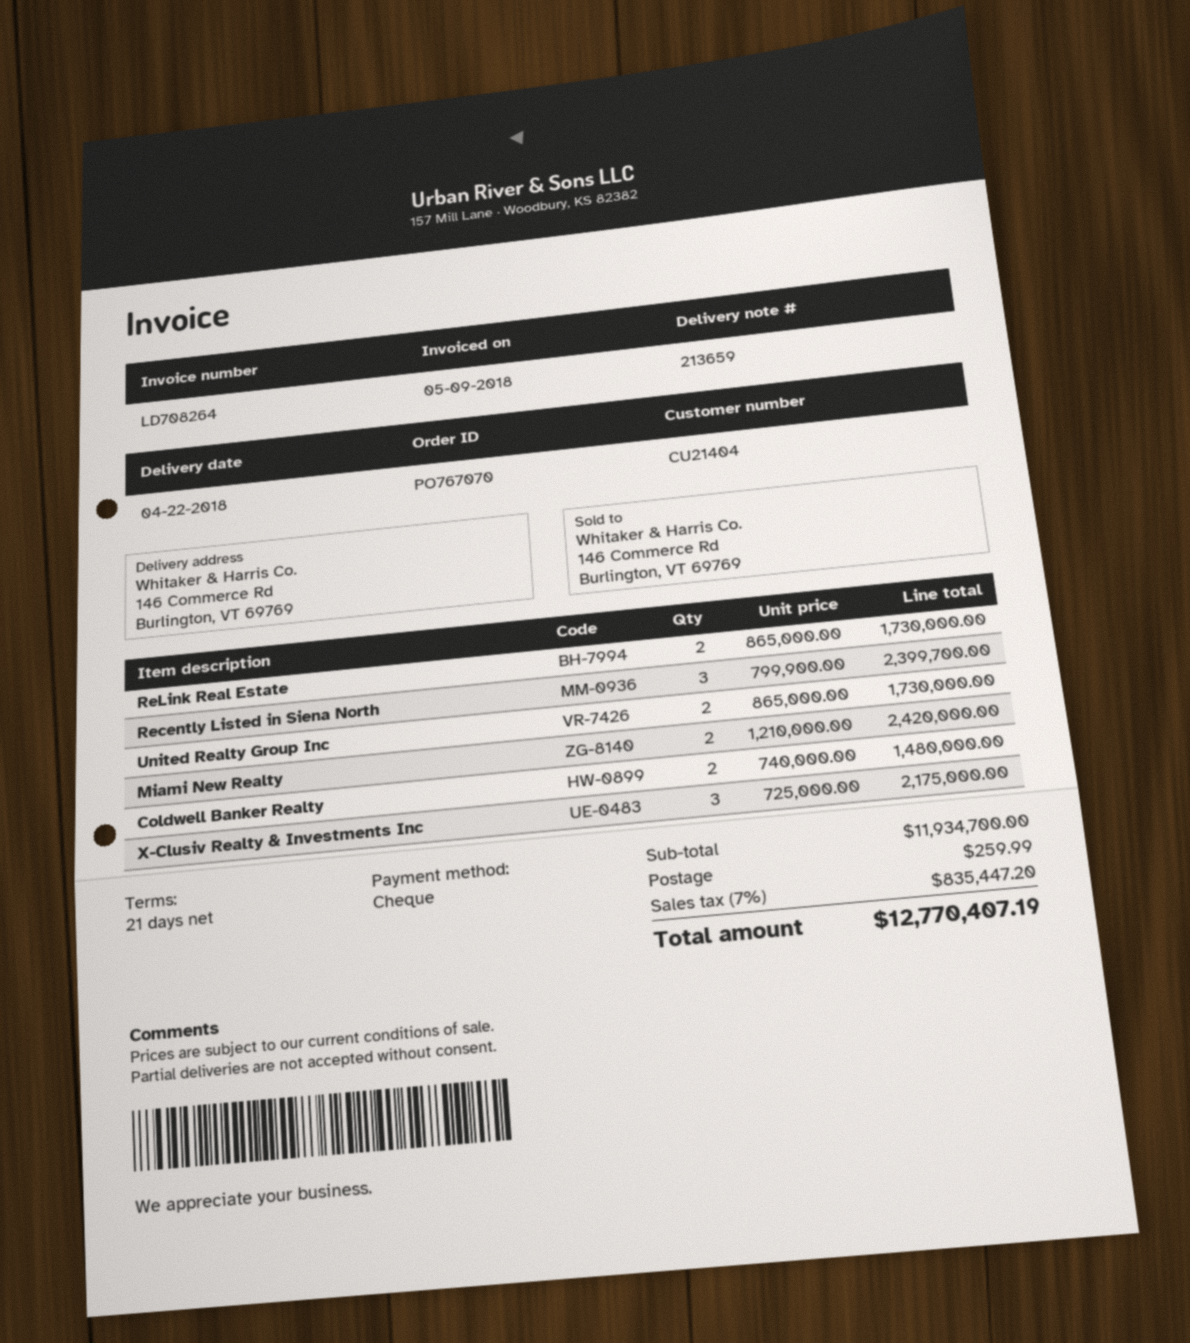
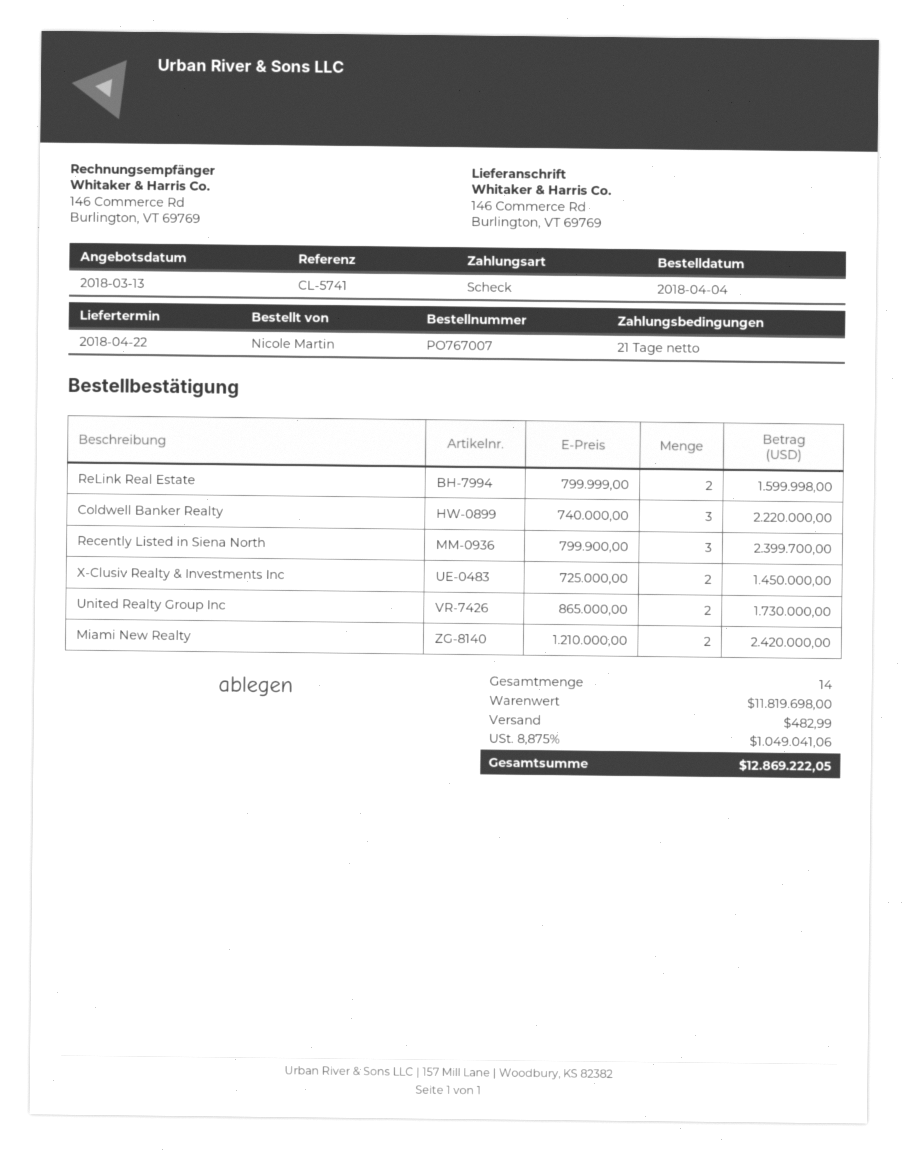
order number: PO767070 -> PO767007
ReLink Real Estate: 2 x 865000.00 = 1730000.00 -> 2 x 799999.00 = 1599998.00
Coldwell Banker Realty: 2 x 740000.00 = 1480000.00 -> 3 x 740000.00 = 2220000.00
X-Clusiv Realty & Investments Inc: 3 x 725000.00 = 2175000.00 -> 2 x 725000.00 = 1450000.00
subtotal: 11934700.00 -> 11819698.00
shipping: 259.99 -> 482.99
tax: 7% = 835447.20 -> 8.875% = 1049041.06
total: 12770407.19 -> 12869222.05

